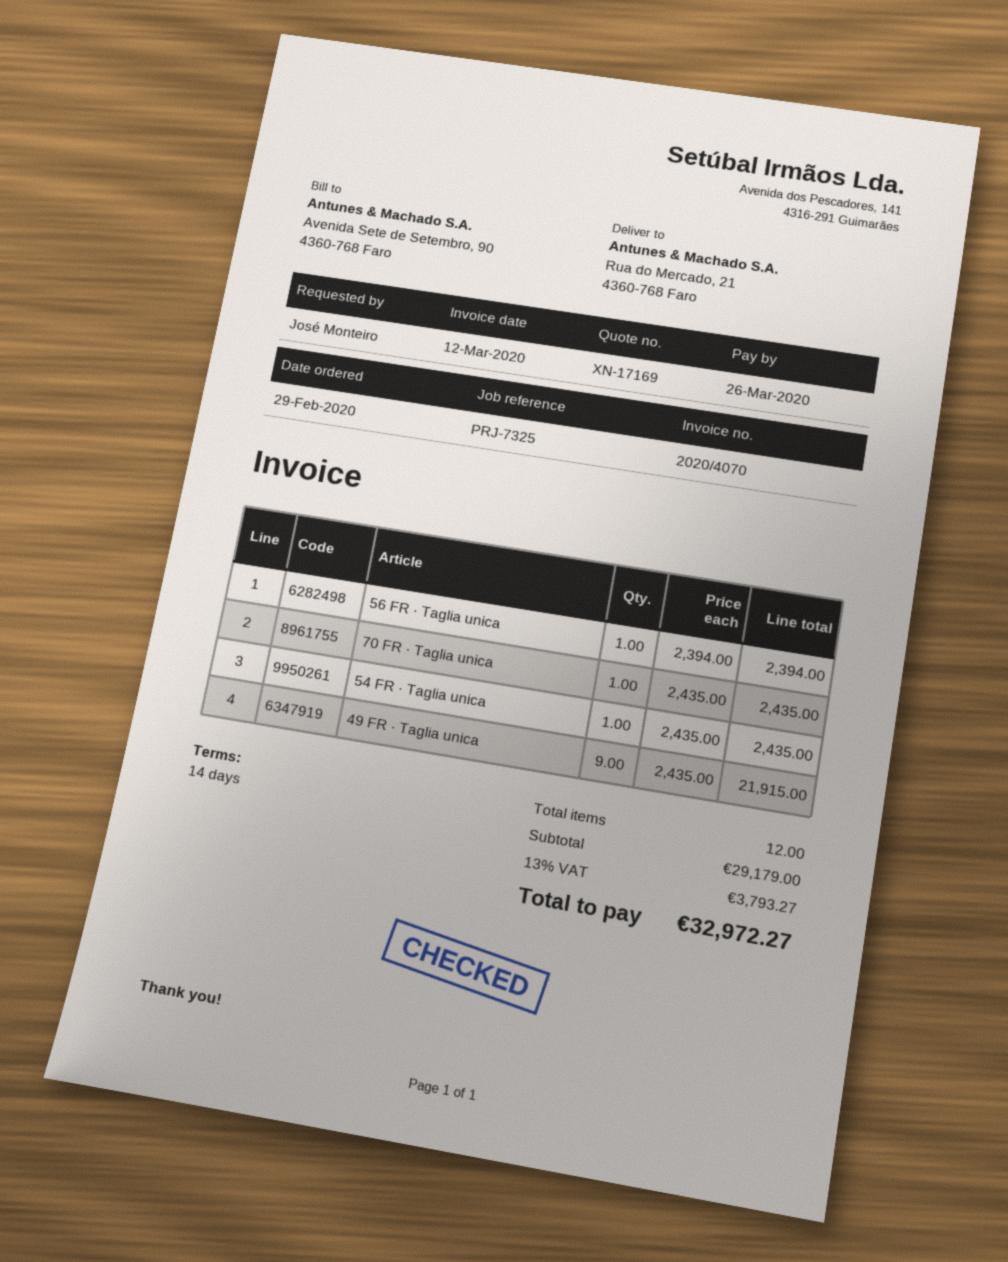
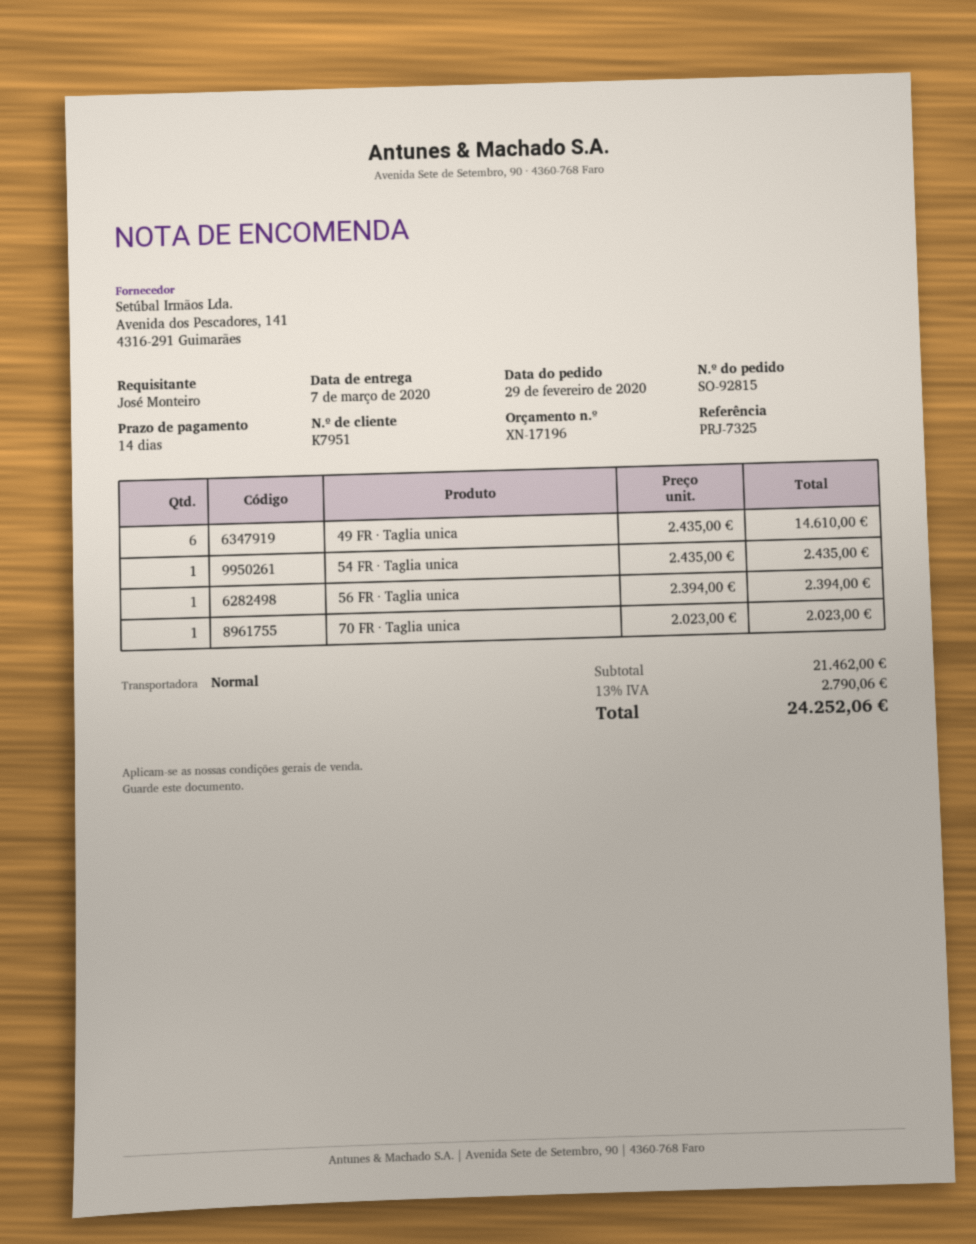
quote number: XN-17169 -> XN-17196
70 FR · Taglia unica: 1 x 2435.00 = 2435.00 -> 1 x 2023.00 = 2023.00
49 FR · Taglia unica: 9 x 2435.00 = 21915.00 -> 6 x 2435.00 = 14610.00
subtotal: 29179.00 -> 21462.00
tax: 13% = 3793.27 -> 13% = 2790.06
total: 32972.27 -> 24252.06

